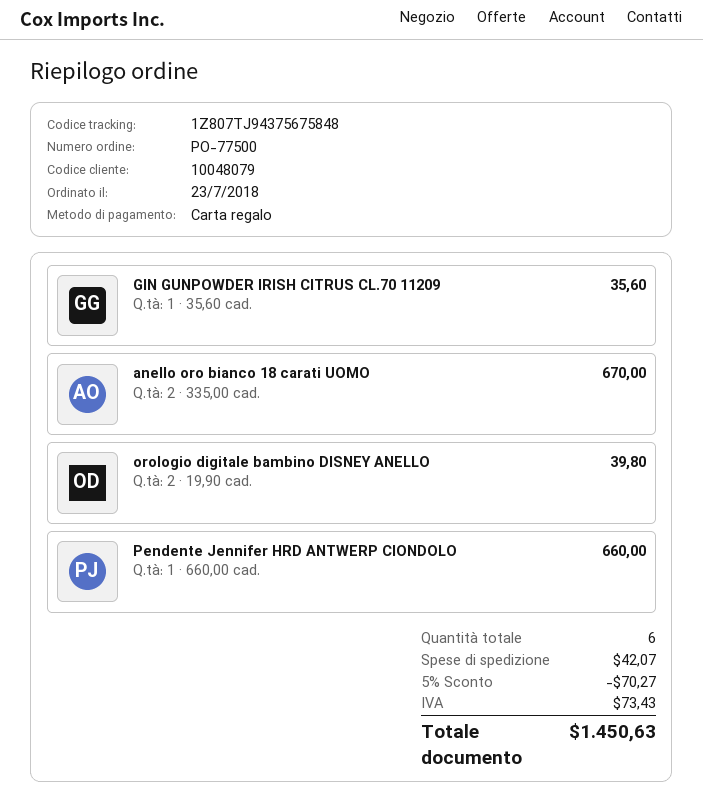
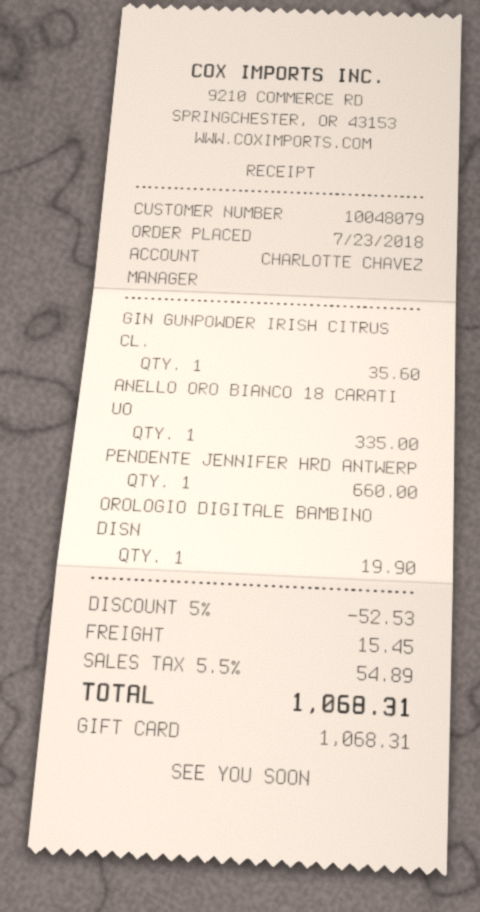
anello oro bianco 18 carati UOMO: 2 for 670.00 -> 1 for 335.00
orologio digitale bambino DISNEY ANELLO: 2 for 39.80 -> 1 for 19.90
discount: 5% = 70.27 -> 5% = 52.53
shipping: 42.07 -> 15.45
tax: 73.43 -> 54.89
total: 1450.63 -> 1068.31

